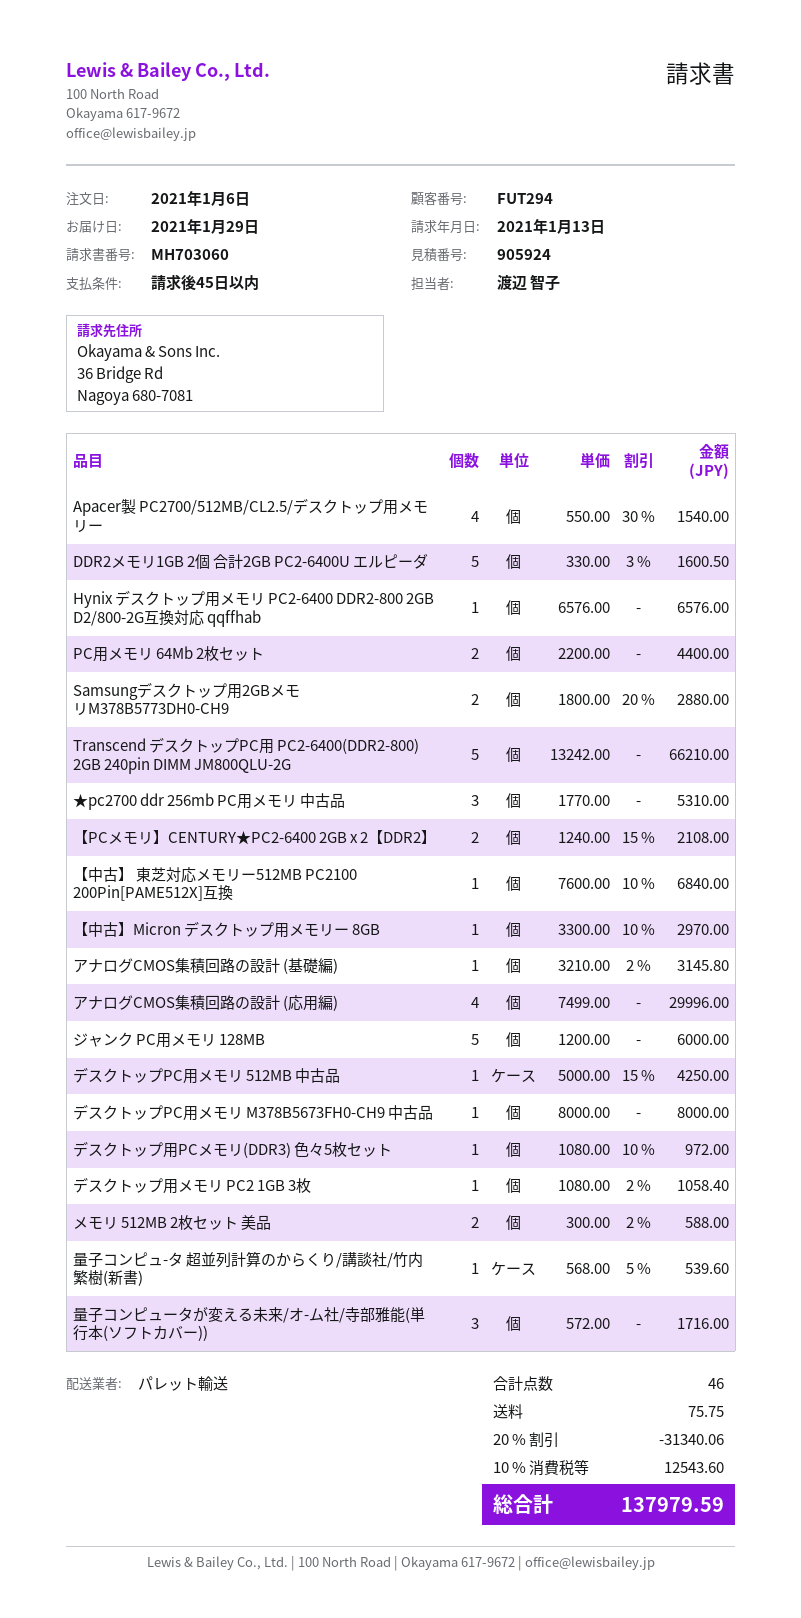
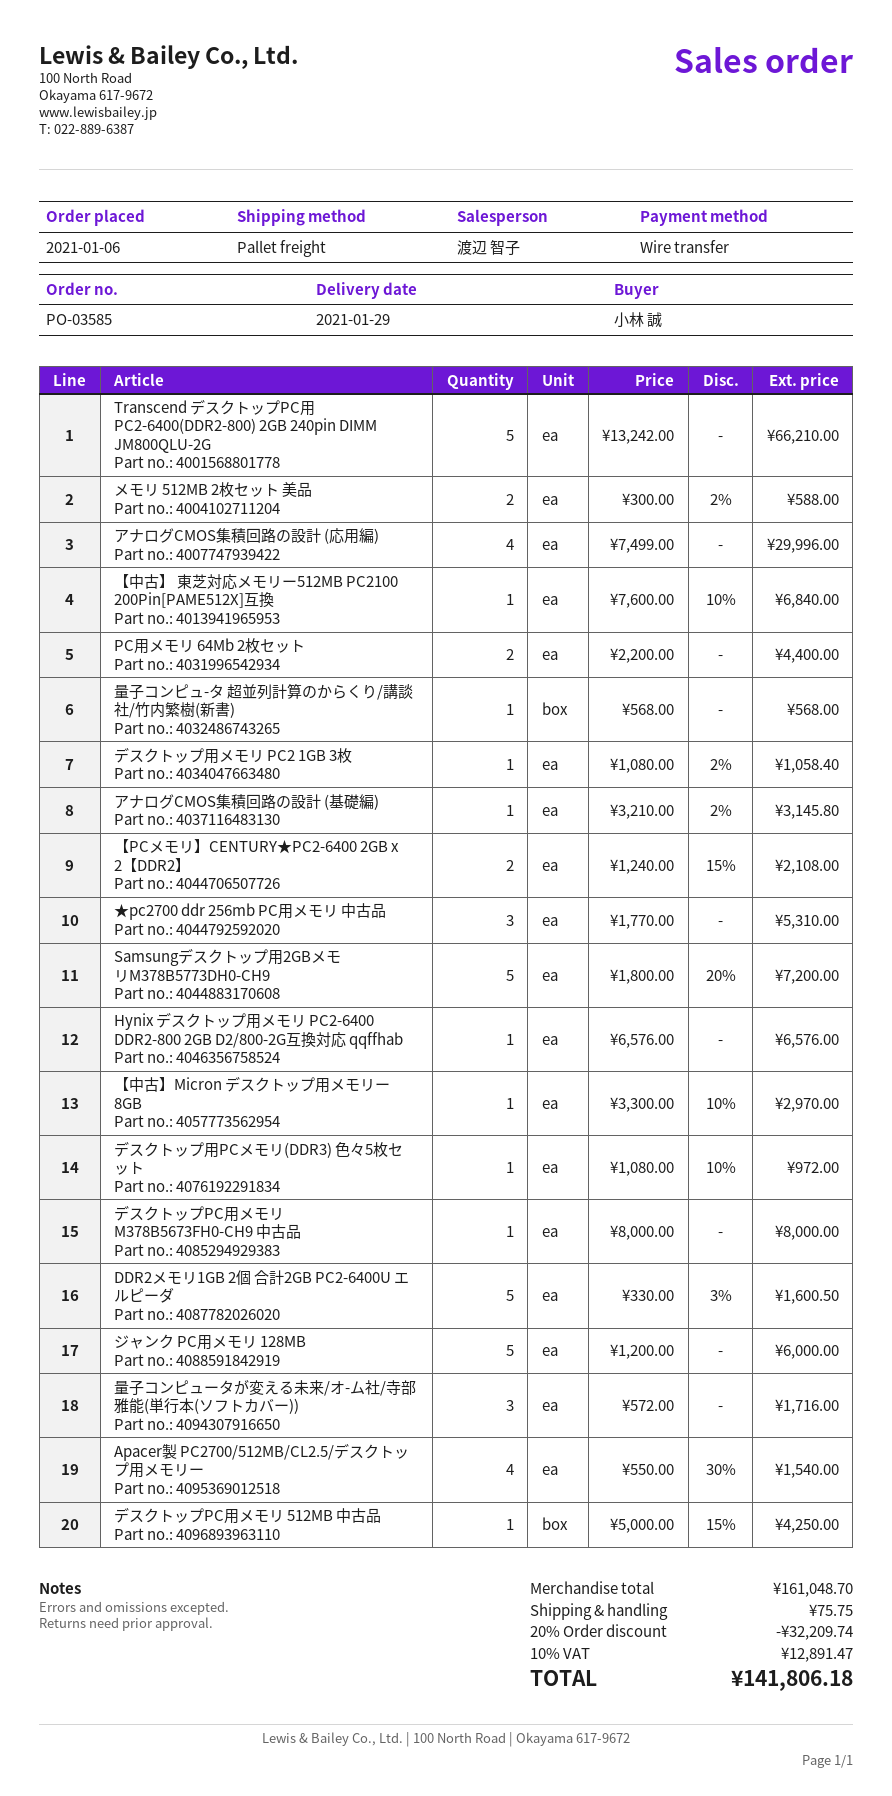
Samsungデスクトップ用2GBメモリM378B5773DH0-CH9: 2 x 1800.00 - 20% = 2880.00 -> 5 x 1800.00 - 20% = 7200.00
量子コンピュ-タ 超並列計算のからくり/講談社/竹内繁樹(新書): 1 x 568.00 - 5% = 539.60 -> 1 x 568.00 = 568.00
discount: 20% = 31340.06 -> 20% = 32209.74
tax: 10% = 12543.60 -> 10% = 12891.47
total: 137979.59 -> 141806.18

